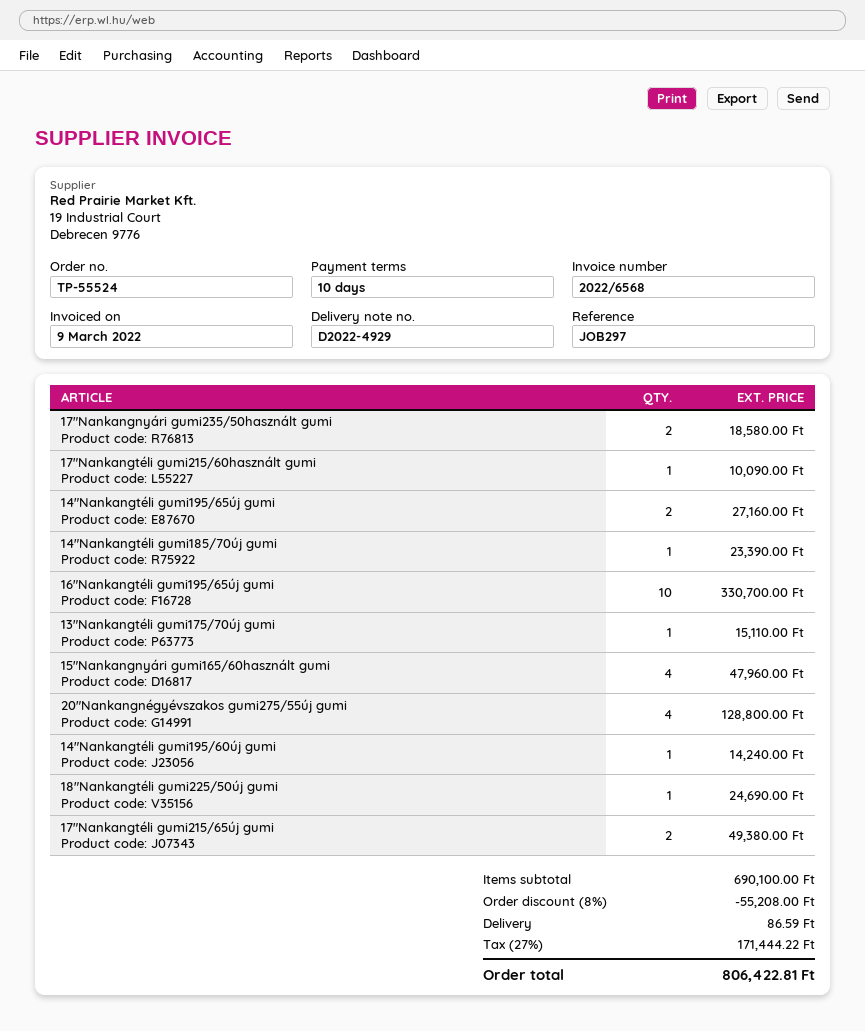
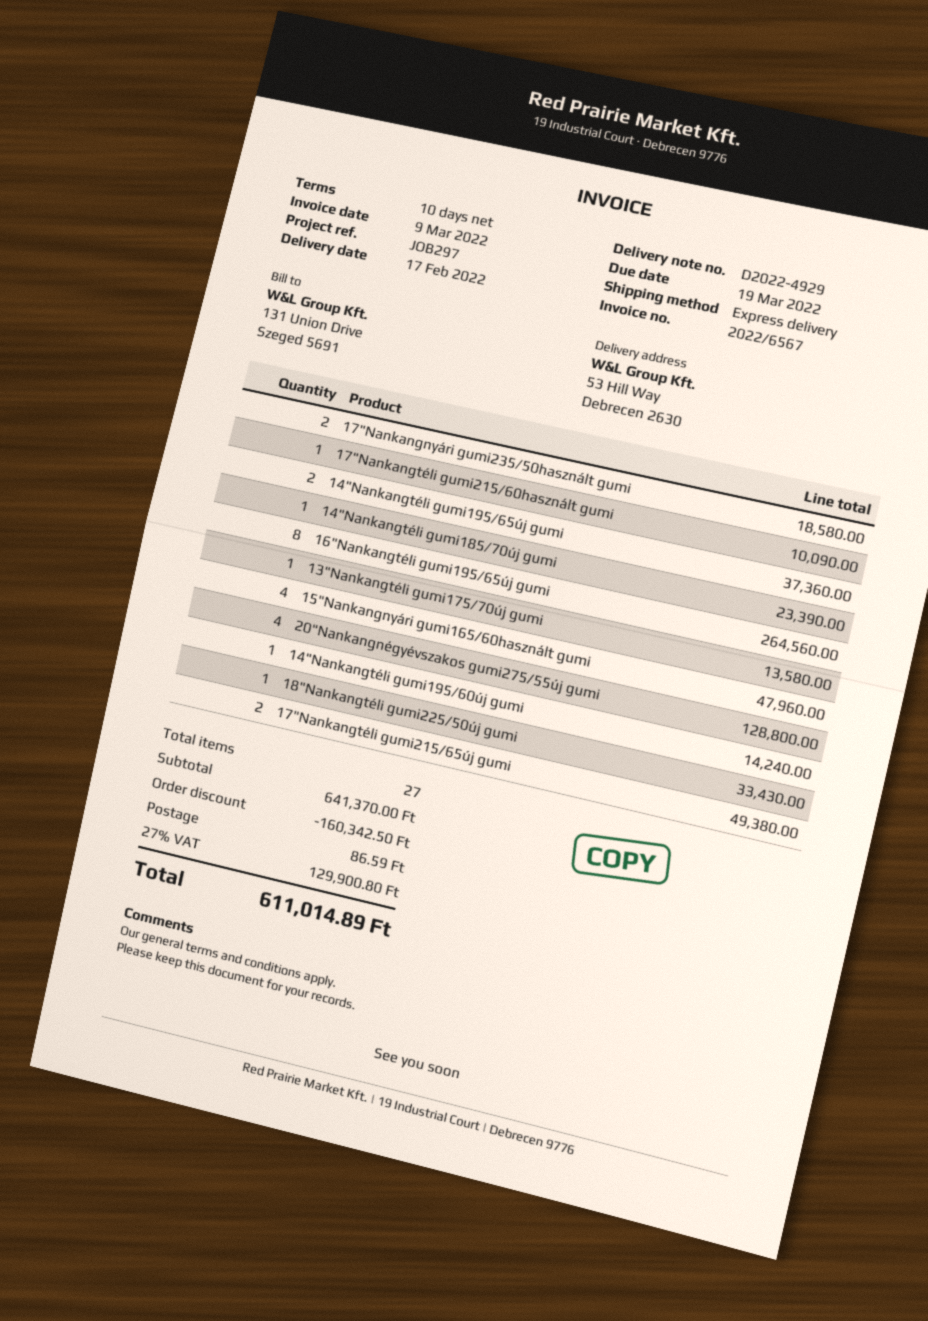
invoice number: 2022/6568 -> 2022/6567
14"Nankangtéli gumi195/65új gumi: 2 for 27160.00 -> 2 for 37360.00
16"Nankangtéli gumi195/65új gumi: 10 for 330700.00 -> 8 for 264560.00
13"Nankangtéli gumi175/70új gumi: 1 for 15110.00 -> 1 for 13580.00
18"Nankangtéli gumi225/50új gumi: 1 for 24690.00 -> 1 for 33430.00
subtotal: 690100.00 -> 641370.00
discount: 55208.00 -> 160342.50
tax: 27% = 171444.22 -> 27% = 129900.80
total: 806422.81 -> 611014.89

